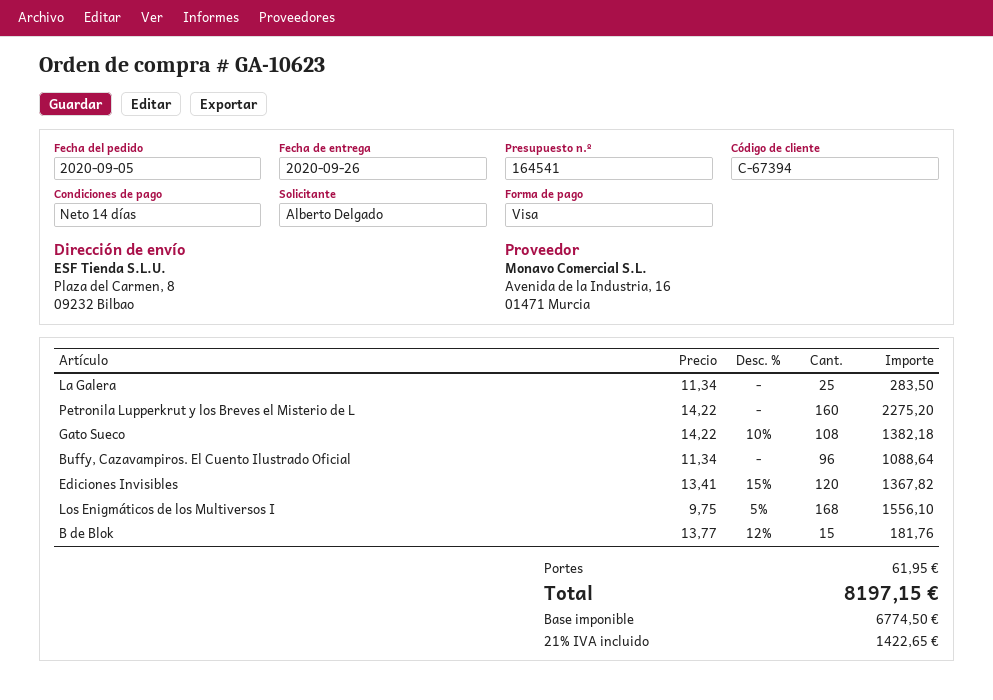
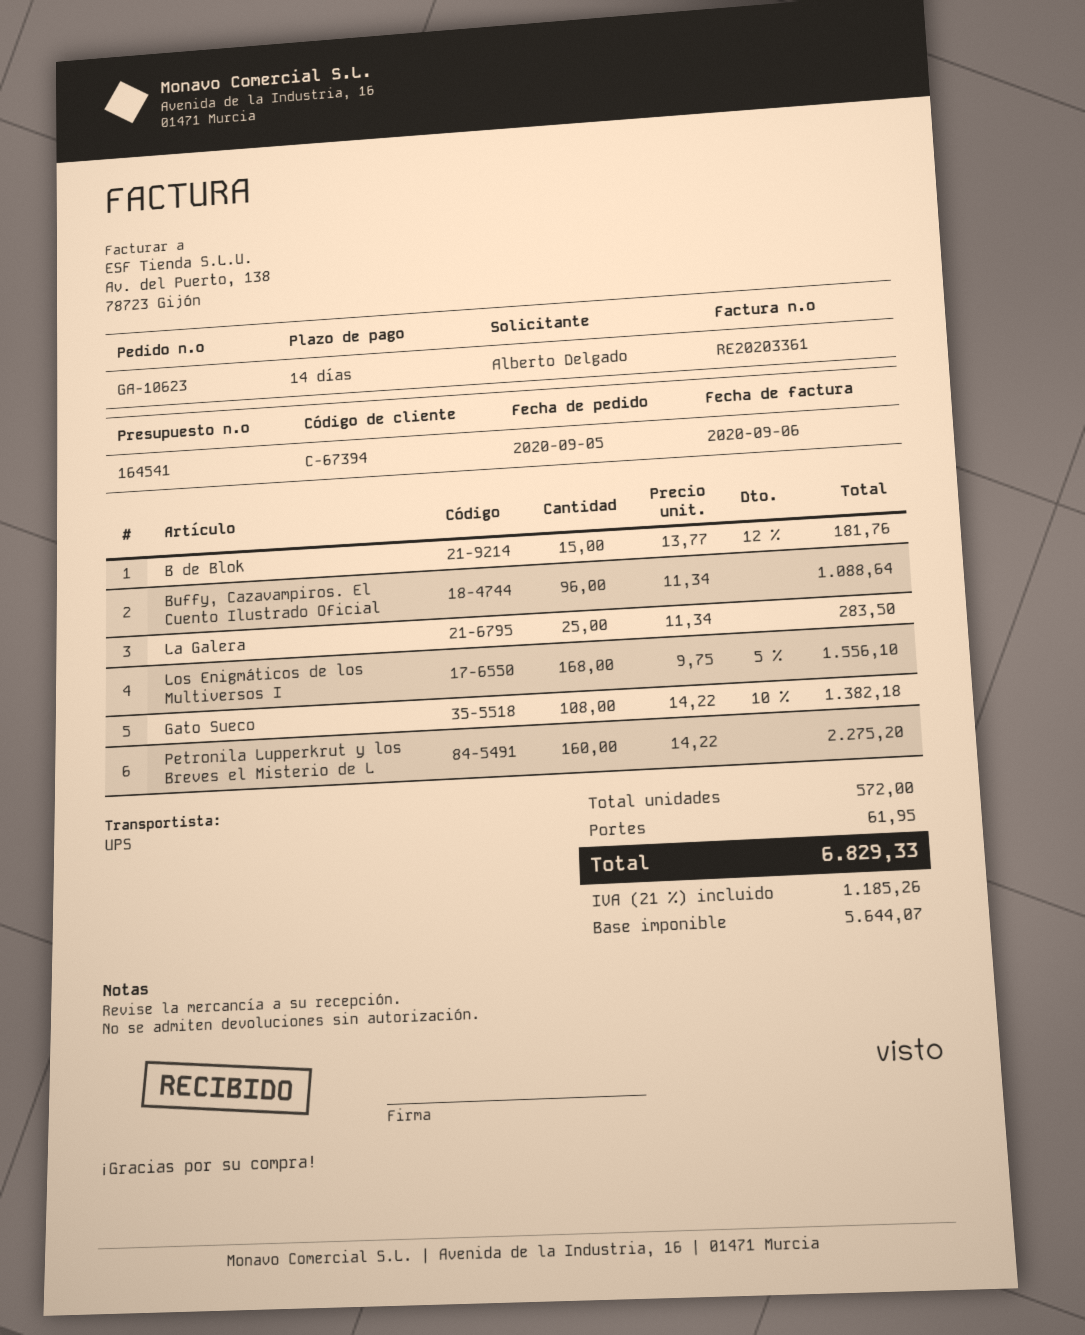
Ediciones Invisibles: 120 x 13.41 - 15% = 1367.82 -> none
net: 6774.50 -> 5644.07
tax: 21% = 1422.65 -> 21% = 1185.26
total: 8197.15 -> 6829.33

